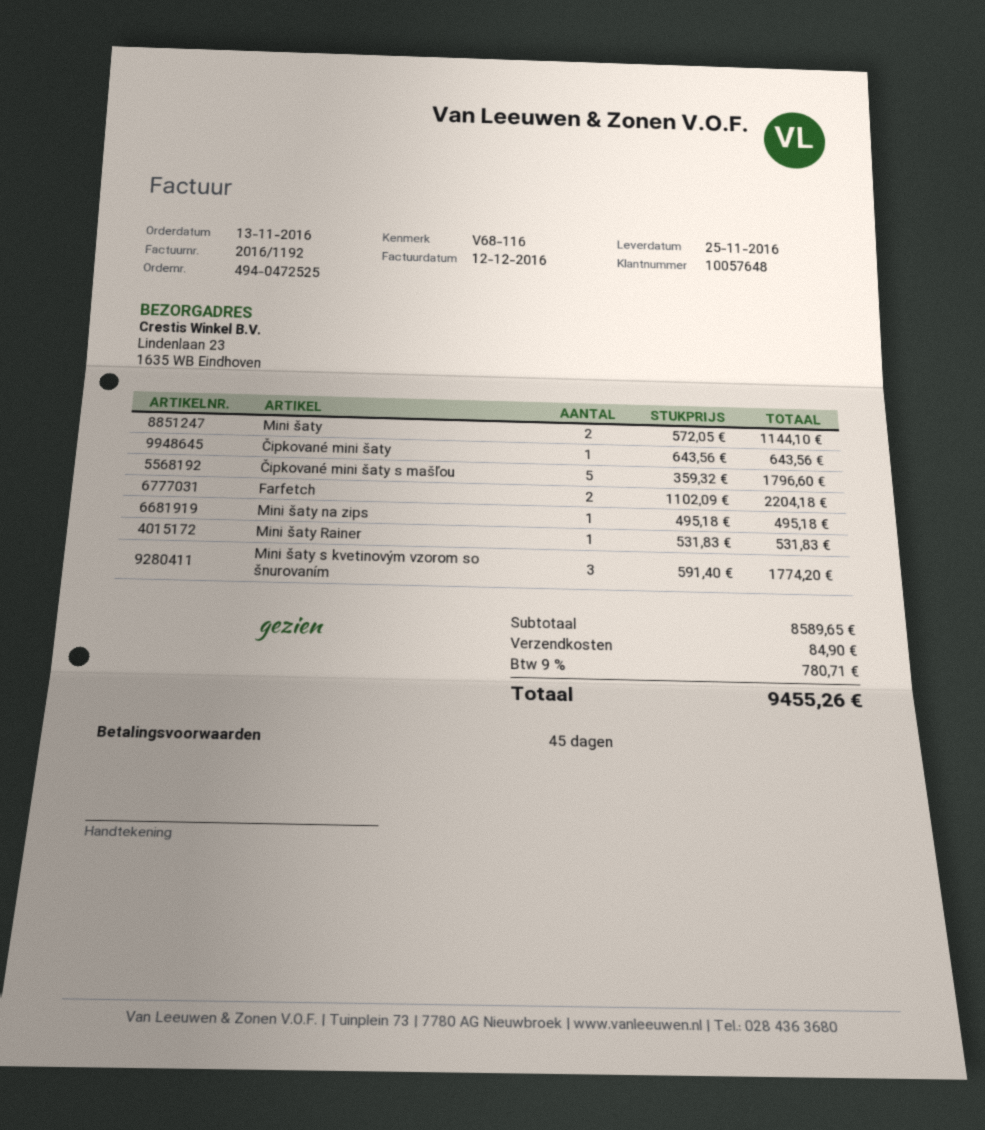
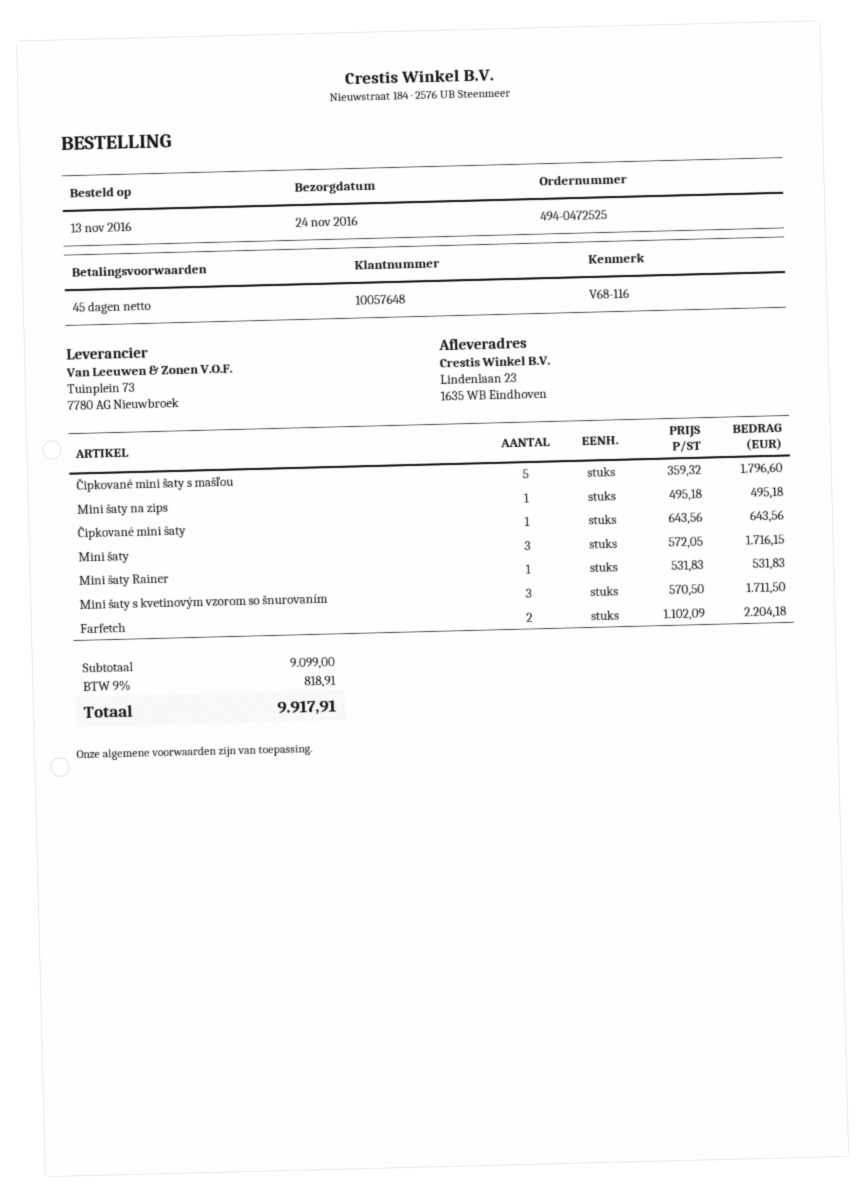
delivery date: 2016-11-25 -> 2016-11-24
Mini šaty: 2 x 572.05 = 1144.10 -> 3 x 572.05 = 1716.15
Mini šaty s kvetinovým vzorom so šnurovaním: 3 x 591.40 = 1774.20 -> 3 x 570.50 = 1711.50
subtotal: 8589.65 -> 9099.00
shipping: 84.90 -> none
tax: 9% = 780.71 -> 9% = 818.91
total: 9455.26 -> 9917.91

